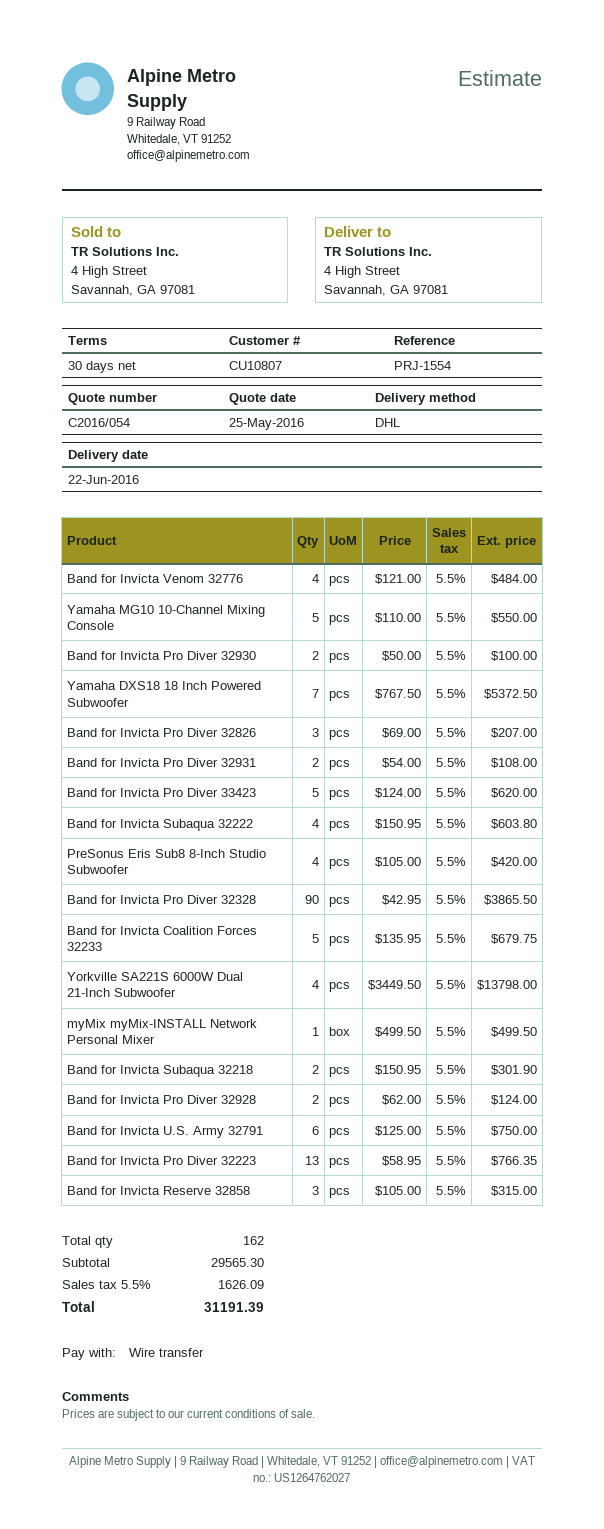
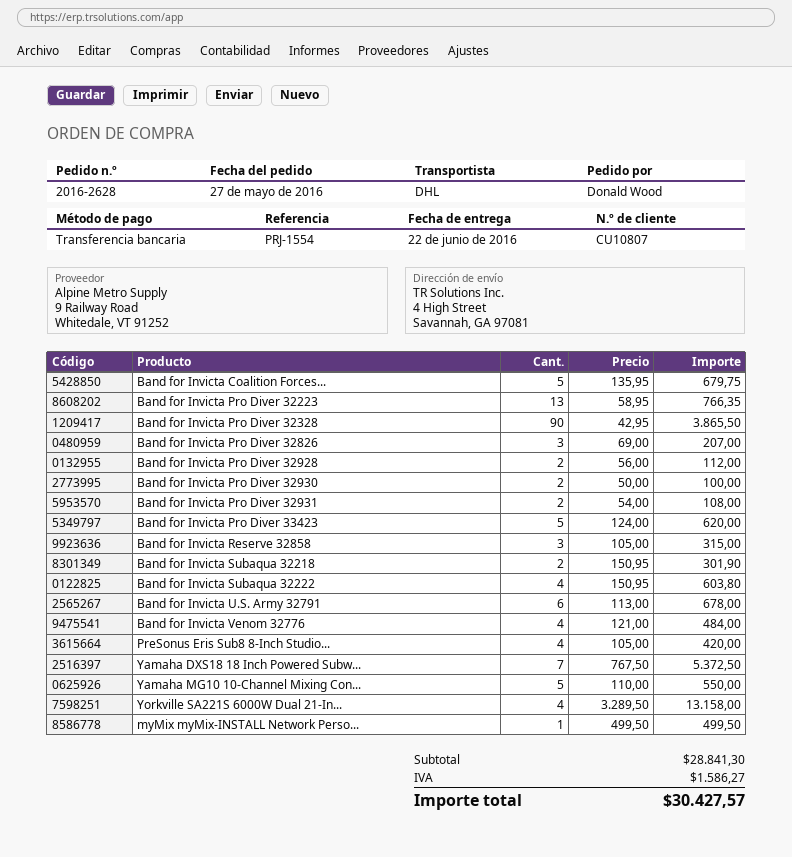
Yorkville SA221S 6000W Dual 21-Inch Subwoofer: 4 x 3449.50 = 13798.00 -> 4 x 3289.50 = 13158.00
Band for Invicta Pro Diver 32928: 2 x 62.00 = 124.00 -> 2 x 56.00 = 112.00
Band for Invicta U.S. Army 32791: 6 x 125.00 = 750.00 -> 6 x 113.00 = 678.00
subtotal: 29565.30 -> 28841.30
tax: 1626.09 -> 1586.27
total: 31191.39 -> 30427.57

